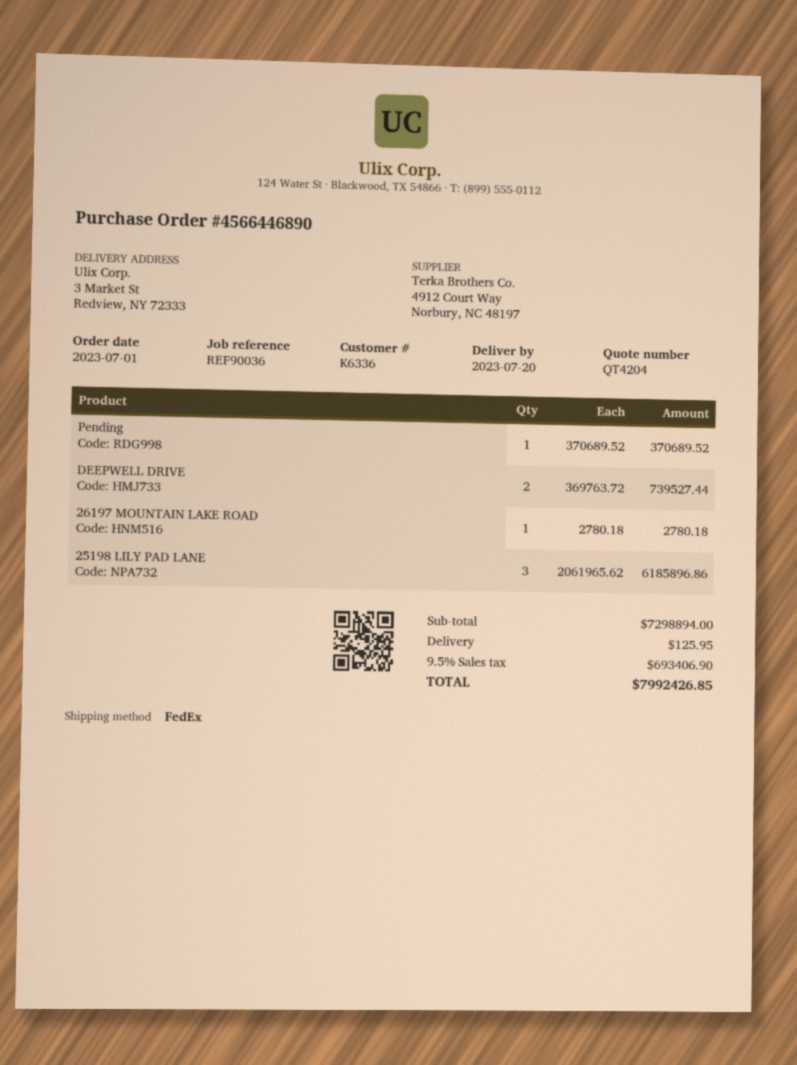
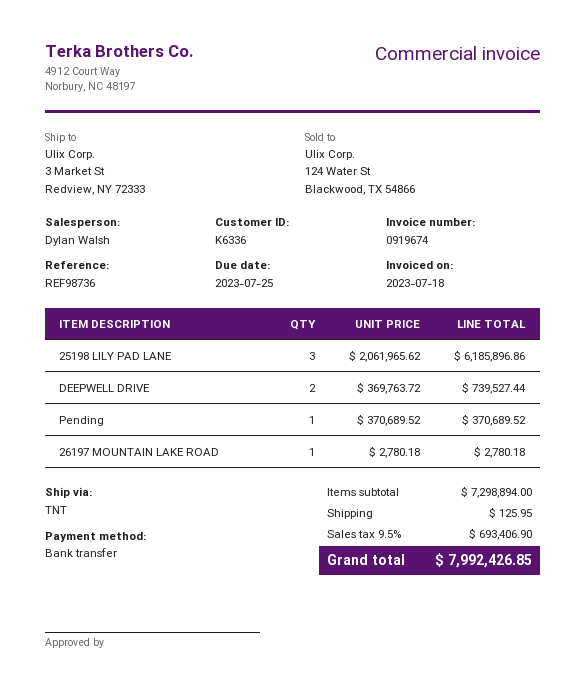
reference: REF90036 -> REF98736
shipping method: FedEx -> TNT

